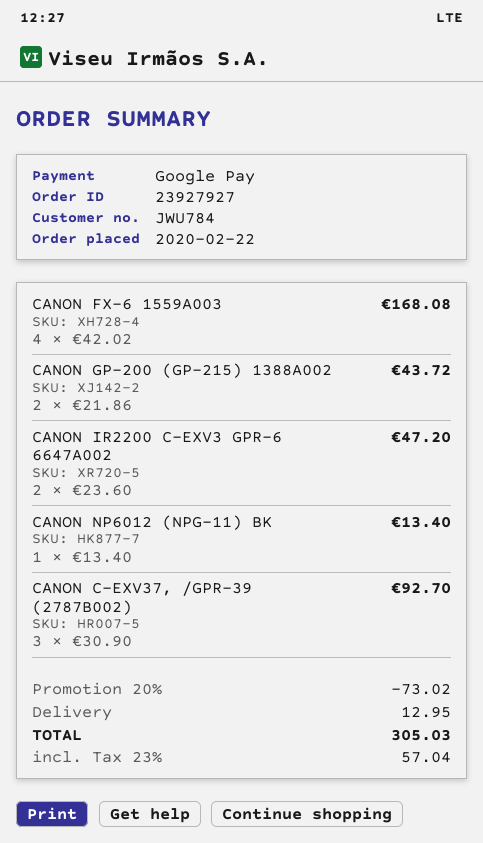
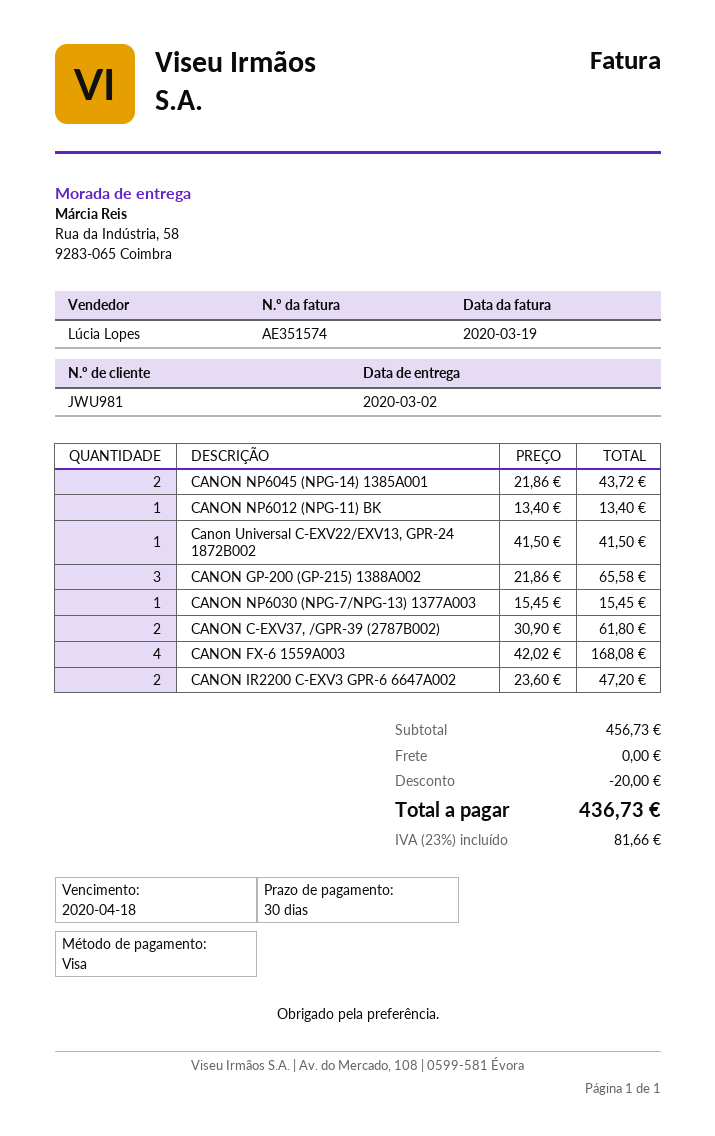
customer number: JWU784 -> JWU981
payment method: Google Pay -> Visa
CANON GP-200 (GP-215) 1388A002: 2 x 21.86 = 43.72 -> 3 x 21.86 = 65.58
CANON C-EXV37, /GPR-39 (2787B002): 3 x 30.90 = 92.70 -> 2 x 30.90 = 61.80
CANON NP6045 (NPG-14) 1385A001: none -> 2 x 21.86 = 43.72
Canon Universal C-EXV22/EXV13, GPR-24 1872B002: none -> 1 x 41.50 = 41.50
CANON NP6030 (NPG-7/NPG-13) 1377A003: none -> 1 x 15.45 = 15.45
discount: 73.02 -> 20.00
shipping: 12.95 -> 0.00
tax: 23% = 57.04 -> 23% = 81.66
total: 305.03 -> 436.73

